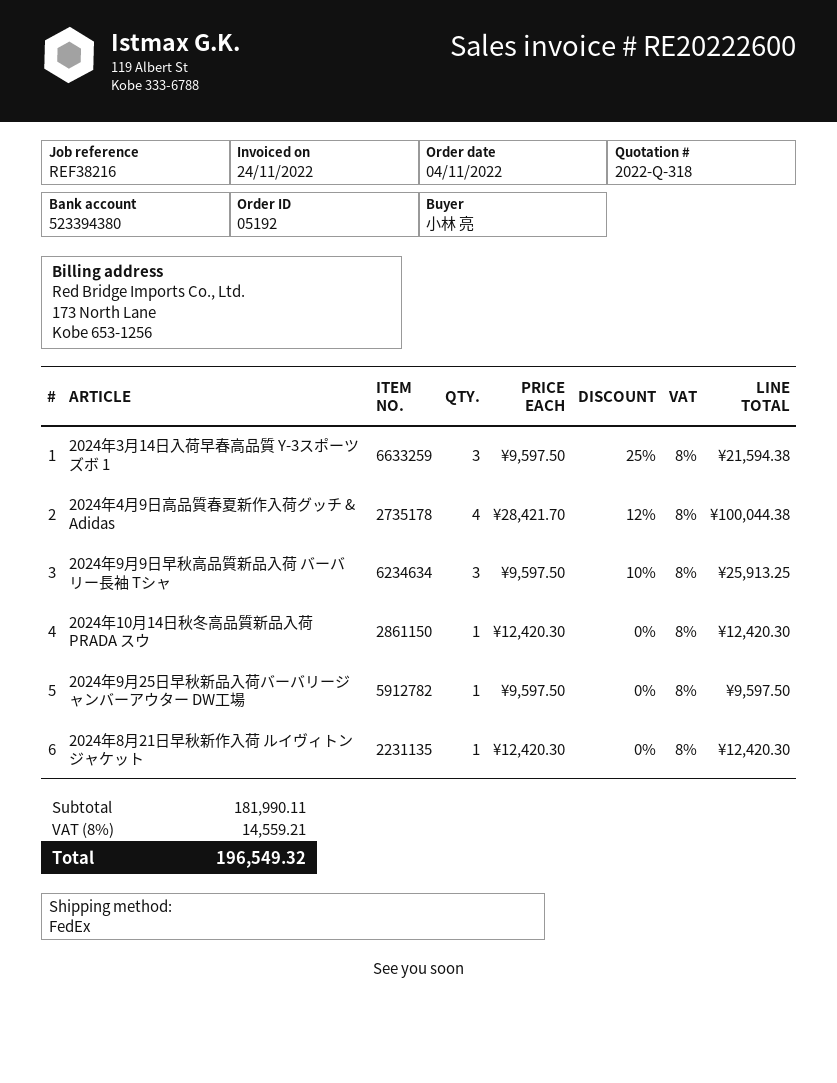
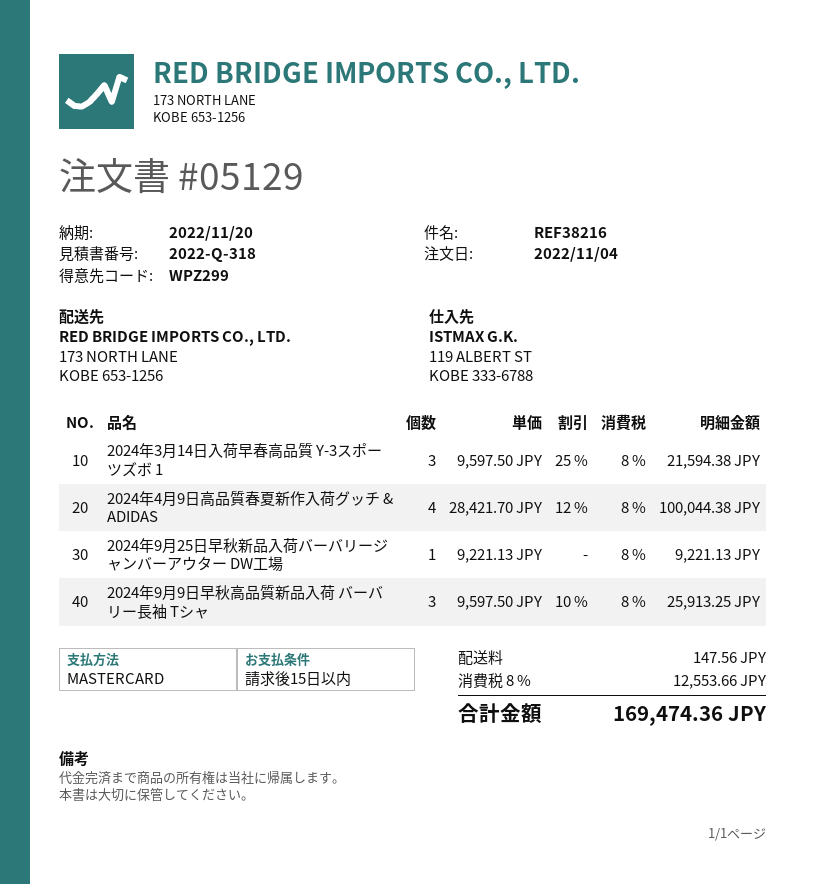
order number: 05192 -> 05129
2024年10月14日秋冬高品質新品入荷 PRADA スウ: 1 x 12420.30 = 12420.30 -> none
2024年9月25日早秋新品入荷バーバリージャンバーアウター DW工場: 1 x 9597.50 = 9597.50 -> 1 x 9221.13 = 9221.13
2024年8月21日早秋新作入荷 ルイヴィトン ジャケット: 1 x 12420.30 = 12420.30 -> none
shipping: none -> 147.56
tax: 8% = 14559.21 -> 8% = 12553.66
total: 196549.32 -> 169474.36

